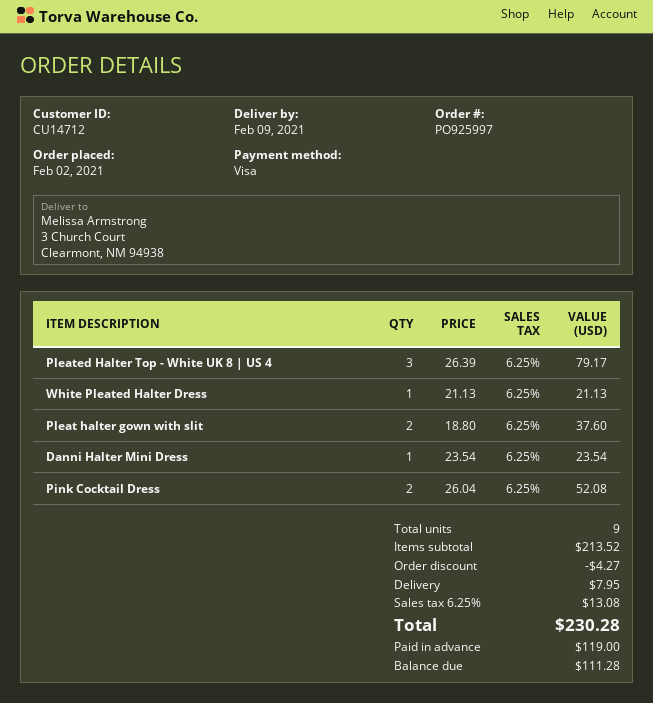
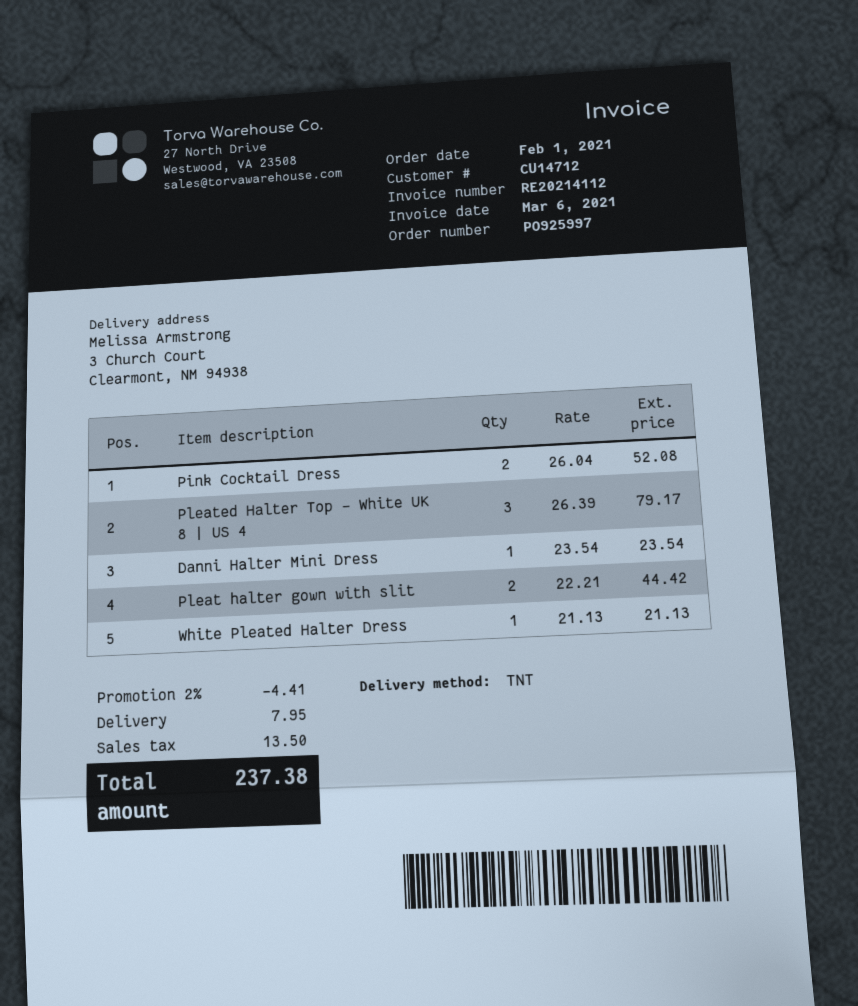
order date: 2021-02-02 -> 2021-02-01
Pleat halter gown with slit: 2 x 18.80 = 37.60 -> 2 x 22.21 = 44.42
discount: 4.27 -> 4.41
tax: 13.08 -> 13.50
total: 230.28 -> 237.38

